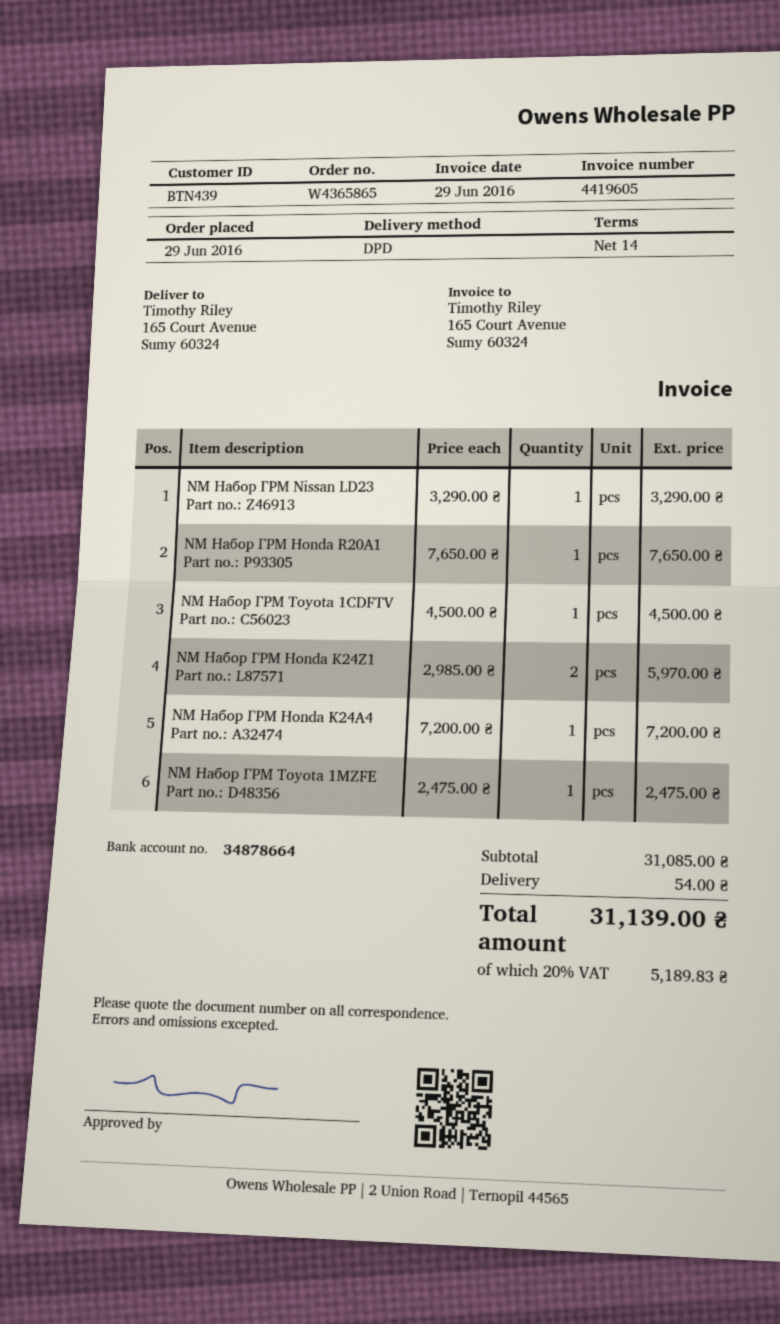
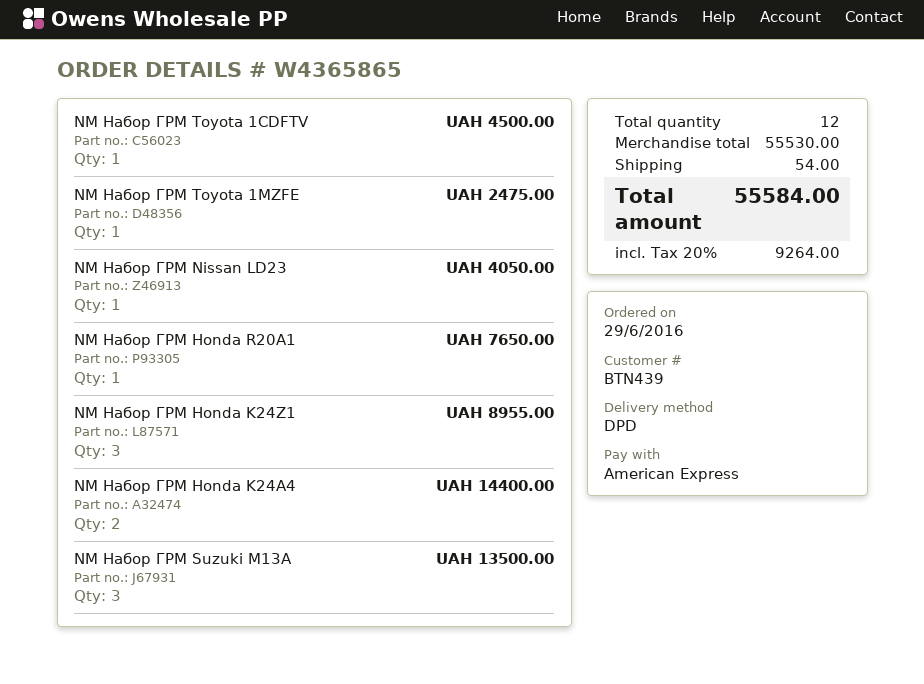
NM Набор ГРМ Nissan LD23: 1 for 3290.00 -> 1 for 4050.00
NM Набор ГРМ Honda K24Z1: 2 for 5970.00 -> 3 for 8955.00
NM Набор ГРМ Honda K24A4: 1 for 7200.00 -> 2 for 14400.00
NM Набор ГРМ Suzuki M13A: none -> 3 for 13500.00
subtotal: 31085.00 -> 55530.00
tax: 20% = 5189.83 -> 20% = 9264.00
total: 31139.00 -> 55584.00

